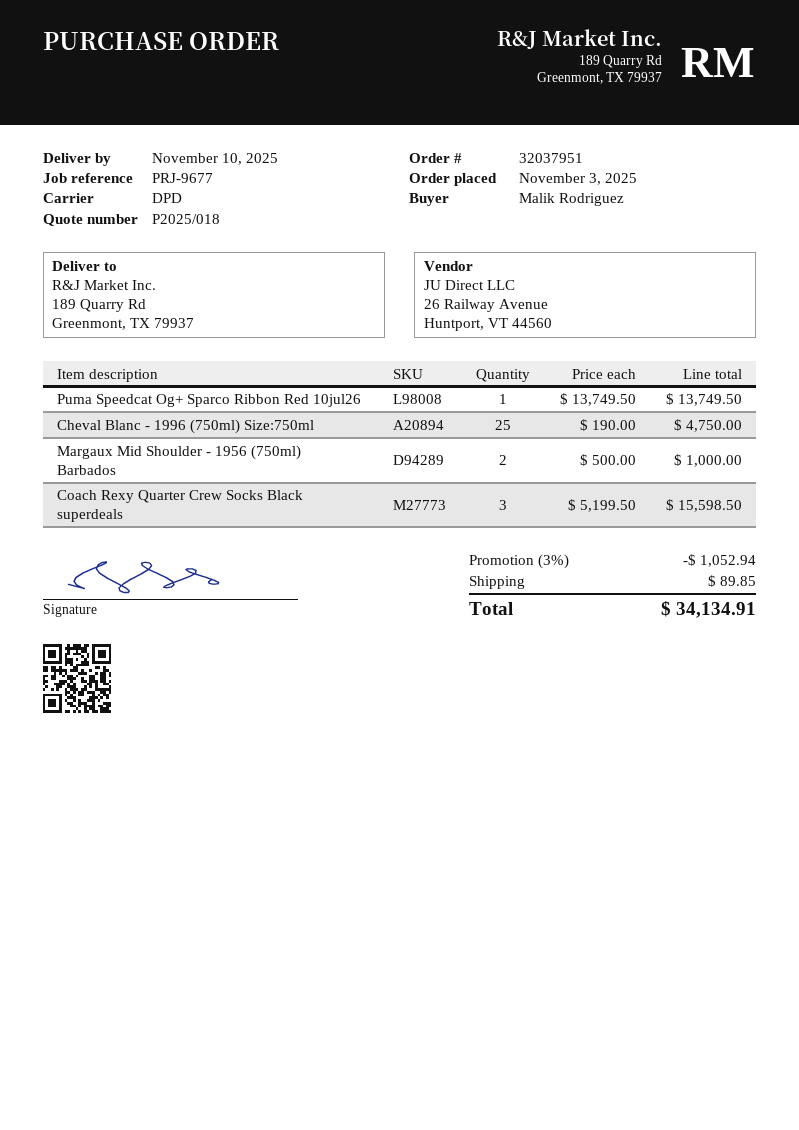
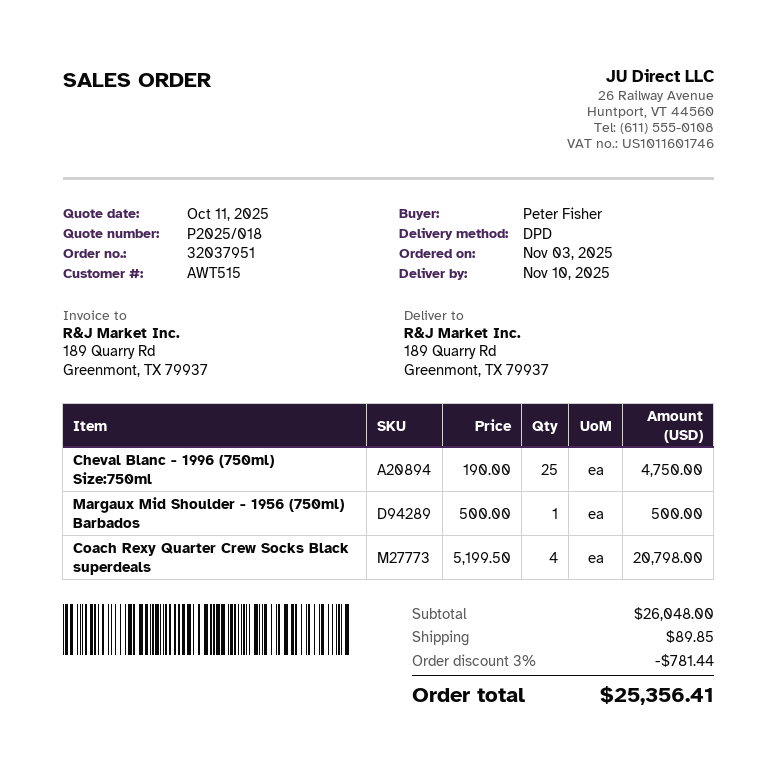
ordered by: Malik Rodriguez -> Peter Fisher
Puma Speedcat Og+ Sparco Ribbon Red 10jul26: 1 x 13749.50 = 13749.50 -> none
Margaux Mid Shoulder - 1956 (750ml) Barbados: 2 x 500.00 = 1000.00 -> 1 x 500.00 = 500.00
Coach Rexy Quarter Crew Socks Black superdeals: 3 x 5199.50 = 15598.50 -> 4 x 5199.50 = 20798.00
discount: 3% = 1052.94 -> 3% = 781.44
total: 34134.91 -> 25356.41

